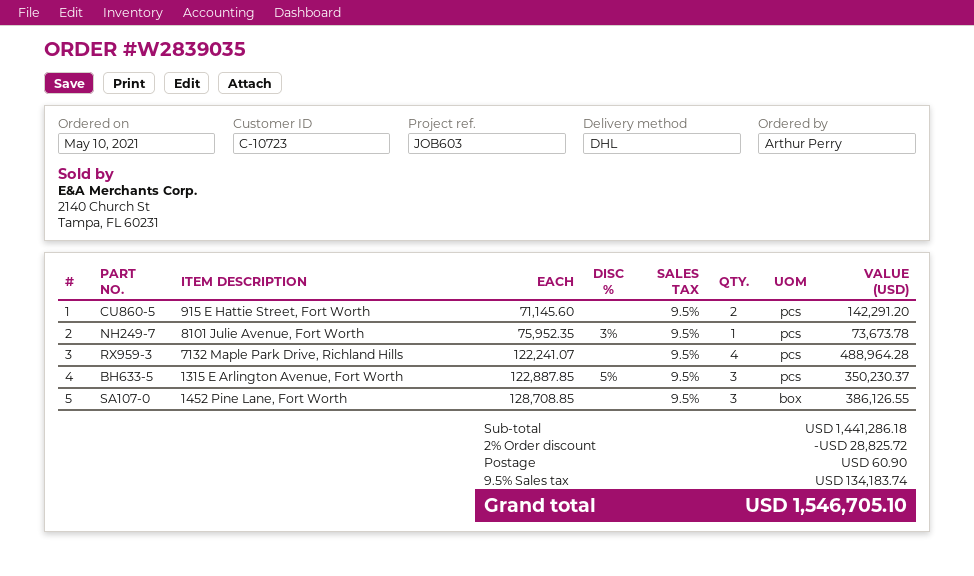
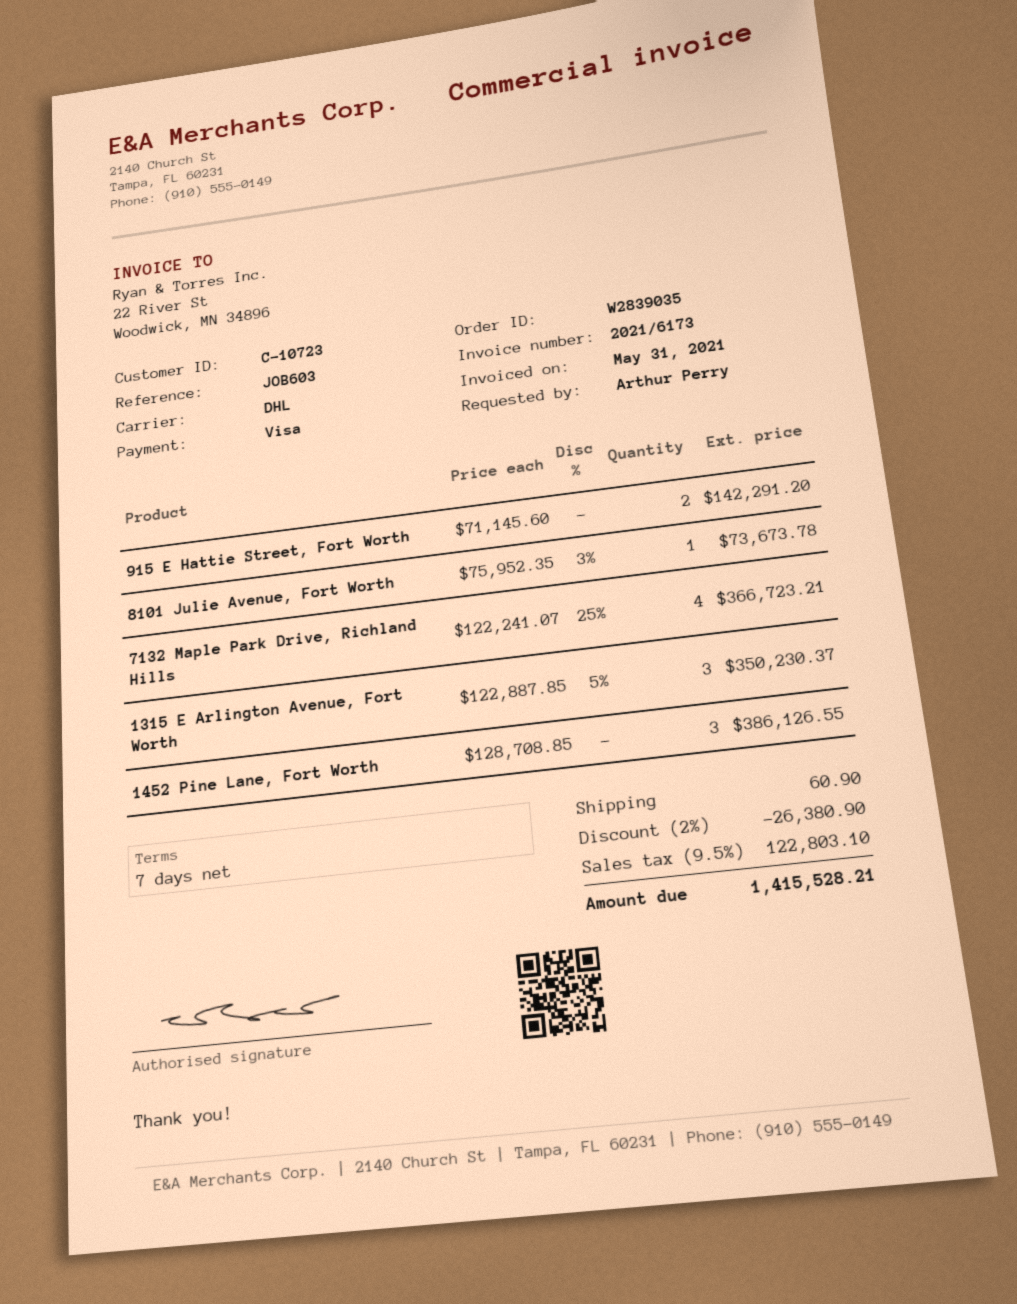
7132 Maple Park Drive, Richland Hills: 4 x 122241.07 = 488964.28 -> 4 x 122241.07 - 25% = 366723.21
discount: 2% = 28825.72 -> 2% = 26380.90
tax: 9.5% = 134183.74 -> 9.5% = 122803.10
total: 1546705.10 -> 1415528.21

